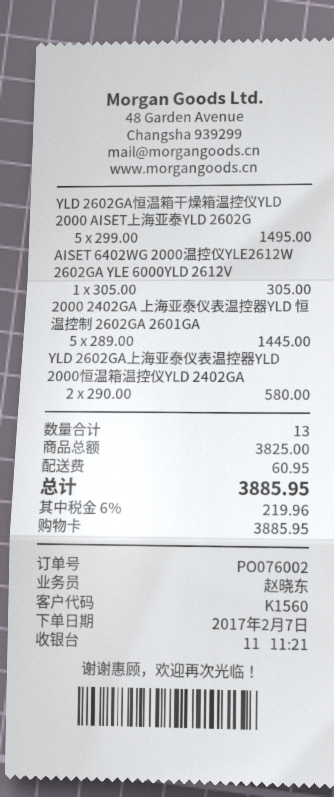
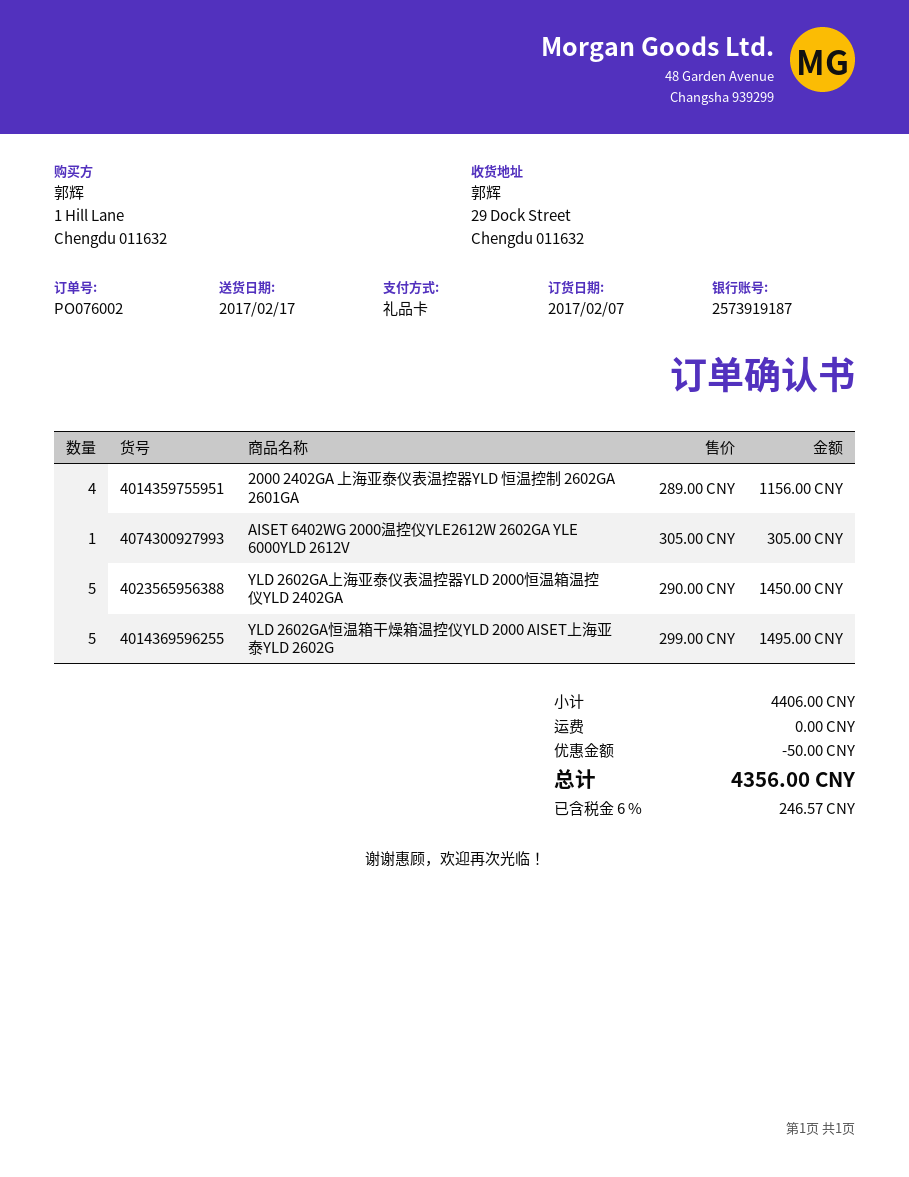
2000 2402GA 上海亚泰仪表温控器YLD 恒温控制 2602GA 2601GA: 5 x 289.00 = 1445.00 -> 4 x 289.00 = 1156.00
YLD 2602GA上海亚泰仪表温控器YLD 2000恒温箱温控仪YLD 2402GA: 2 x 290.00 = 580.00 -> 5 x 290.00 = 1450.00
subtotal: 3825.00 -> 4406.00
discount: none -> 50.00
shipping: 60.95 -> 0.00
tax: 6% = 219.96 -> 6% = 246.57
total: 3885.95 -> 4356.00

